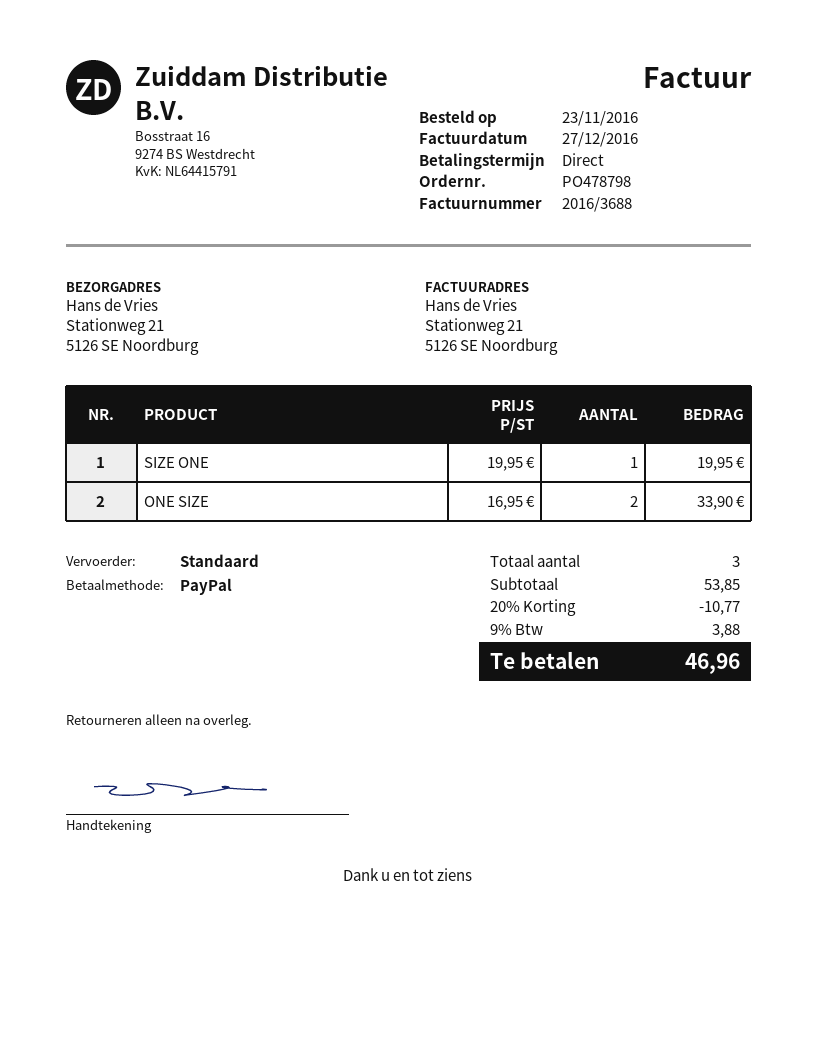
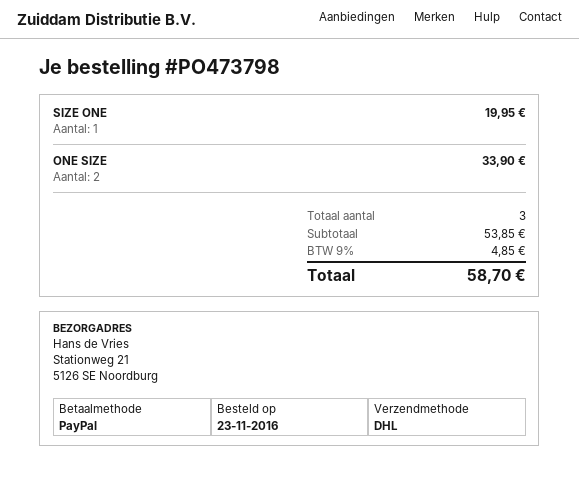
order number: PO478798 -> PO473798
shipping method: standard -> DHL
discount: 20% = 10.77 -> none
tax: 9% = 3.88 -> 9% = 4.85
total: 46.96 -> 58.70

